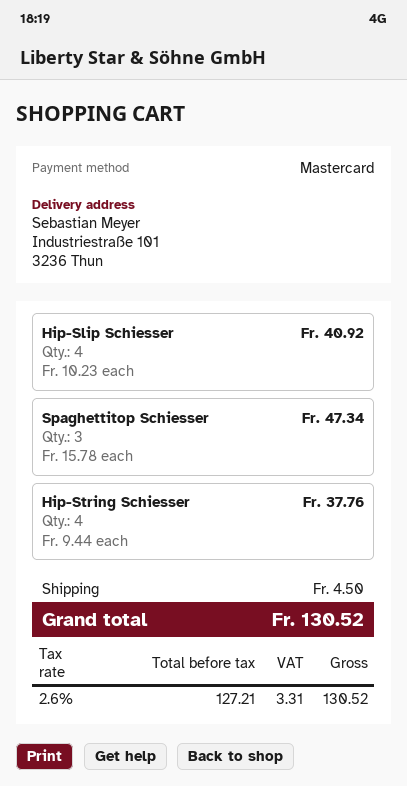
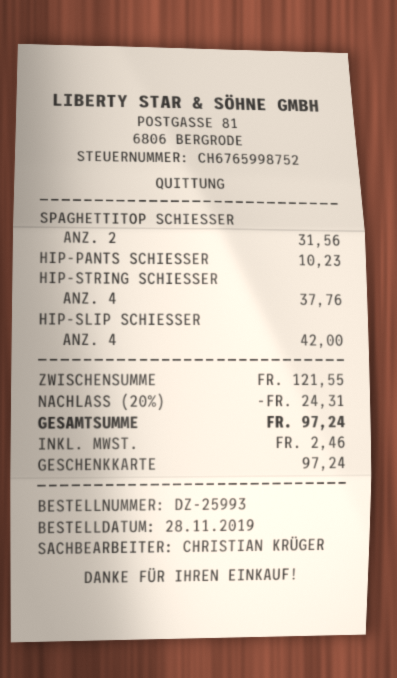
payment method: Mastercard -> gift card
Hip-Slip Schiesser: 4 for 40.92 -> 4 for 42.00
Spaghettitop Schiesser: 3 for 47.34 -> 2 for 31.56
HIP-PANTS SCHIESSER: none -> 1 for 10.23
discount: none -> 20% = 24.31
shipping: 4.50 -> none
tax: 3.31 -> 2.46
total: 130.52 -> 97.24

